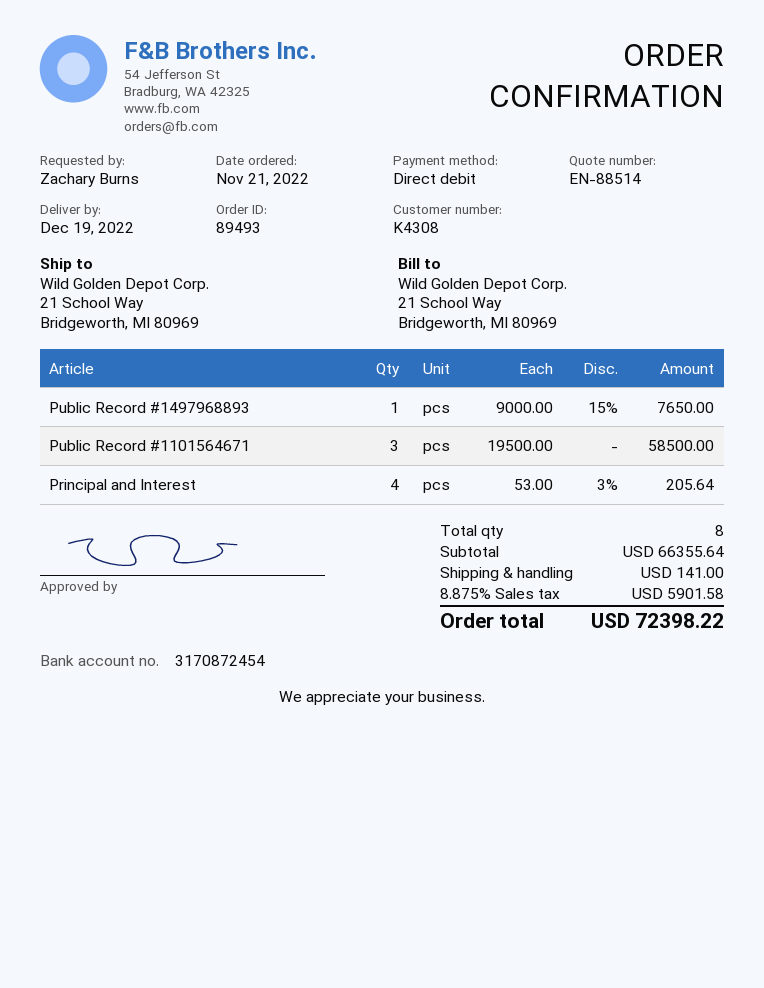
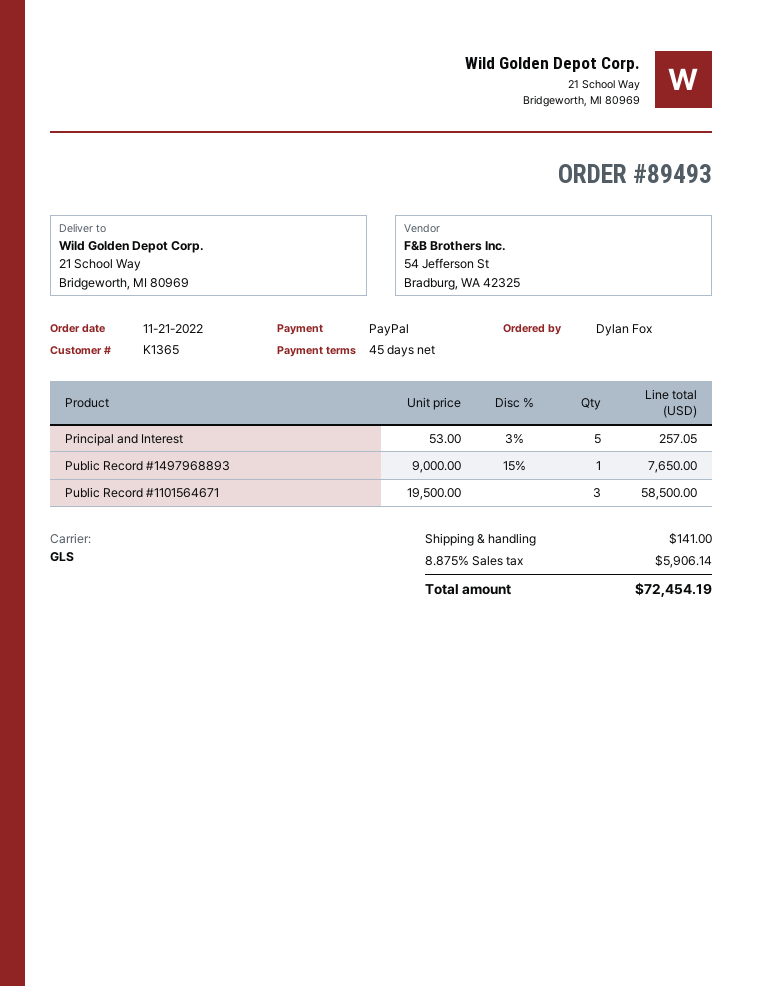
customer number: K4308 -> K1365
ordered by: Zachary Burns -> Dylan Fox
payment method: direct debit -> PayPal
Principal and Interest: 4 x 53.00 - 3% = 205.64 -> 5 x 53.00 - 3% = 257.05
tax: 8.875% = 5901.58 -> 8.875% = 5906.14
total: 72398.22 -> 72454.19

